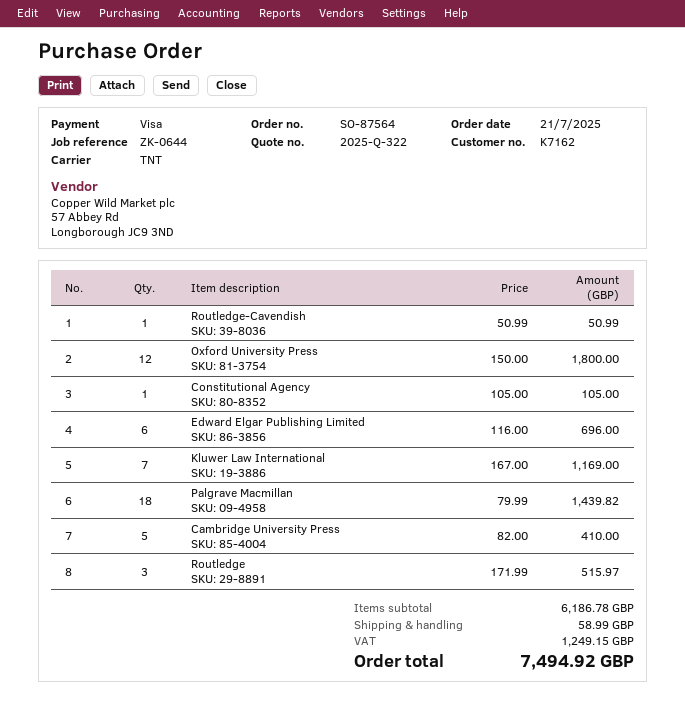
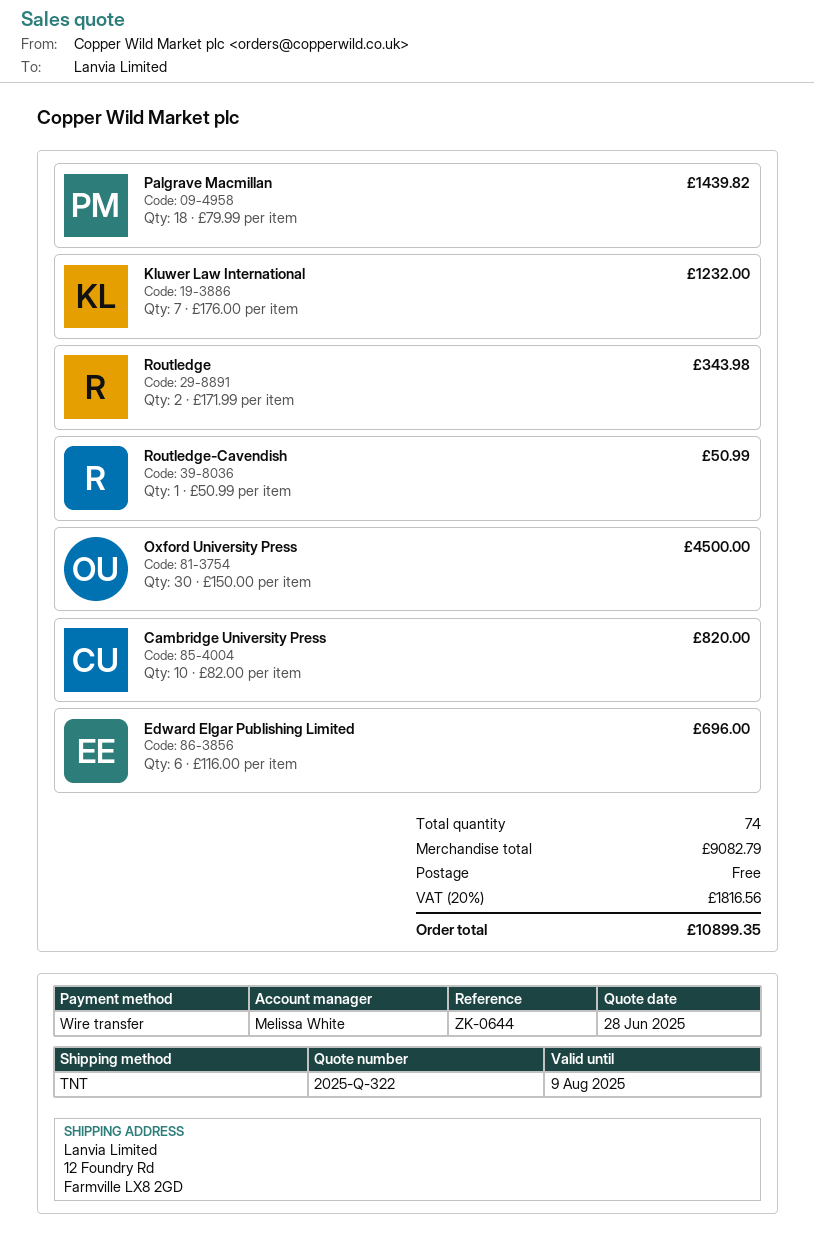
payment method: Visa -> bank transfer
Oxford University Press: 12 x 150.00 = 1800.00 -> 30 x 150.00 = 4500.00
Constitutional Agency: 1 x 105.00 = 105.00 -> none
Kluwer Law International: 7 x 167.00 = 1169.00 -> 7 x 176.00 = 1232.00
Cambridge University Press: 5 x 82.00 = 410.00 -> 10 x 82.00 = 820.00
Routledge: 3 x 171.99 = 515.97 -> 2 x 171.99 = 343.98
subtotal: 6186.78 -> 9082.79
shipping: 58.99 -> 0.00
tax: 1249.15 -> 1816.56
total: 7494.92 -> 10899.35

